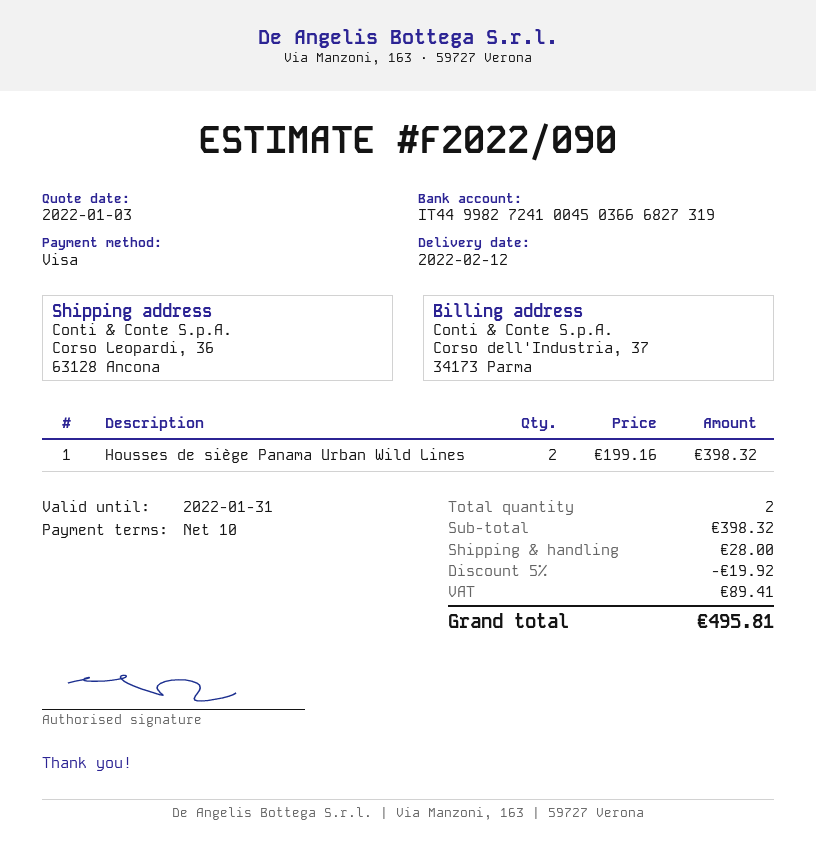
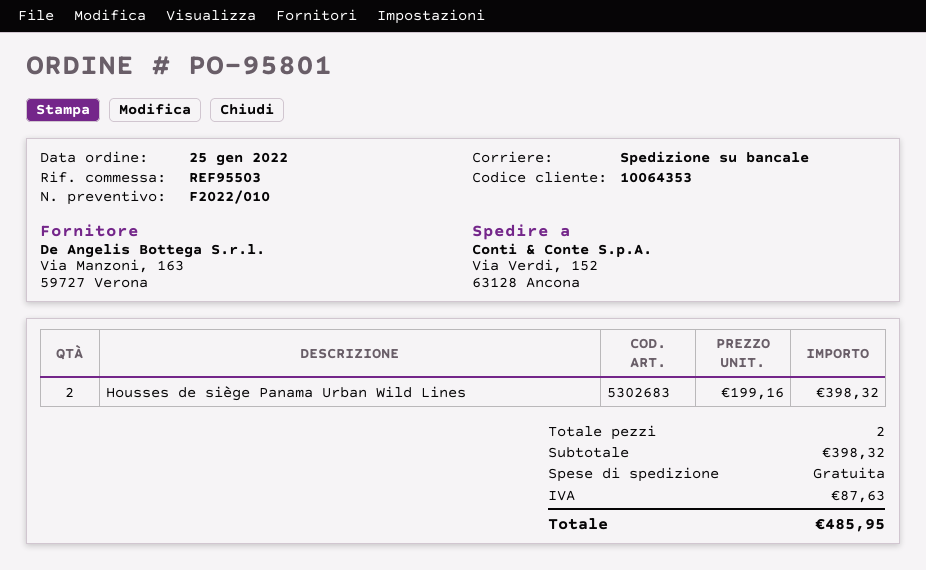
quote number: F2022/090 -> F2022/010
ship to: Corso Leopardi, 36, 63128 Ancona -> Via Verdi, 152, 63128 Ancona
discount: 5% = 19.92 -> none
shipping: 28.00 -> 0.00
tax: 89.41 -> 87.63
total: 495.81 -> 485.95

